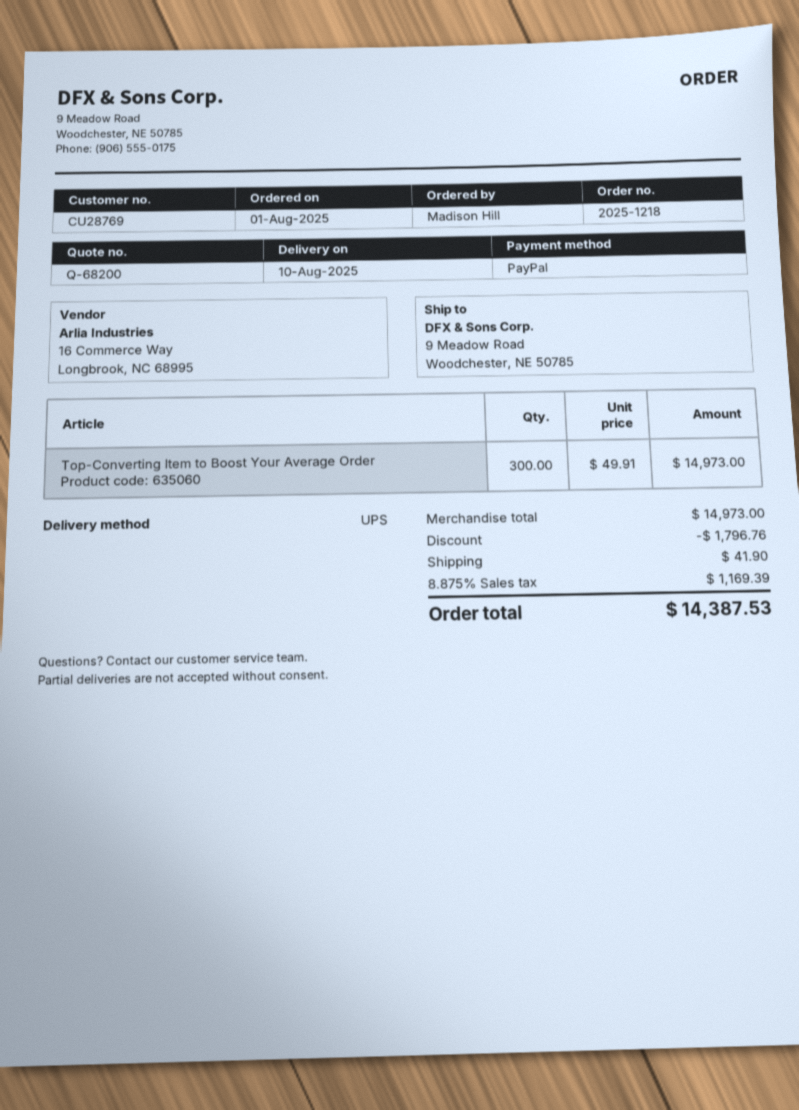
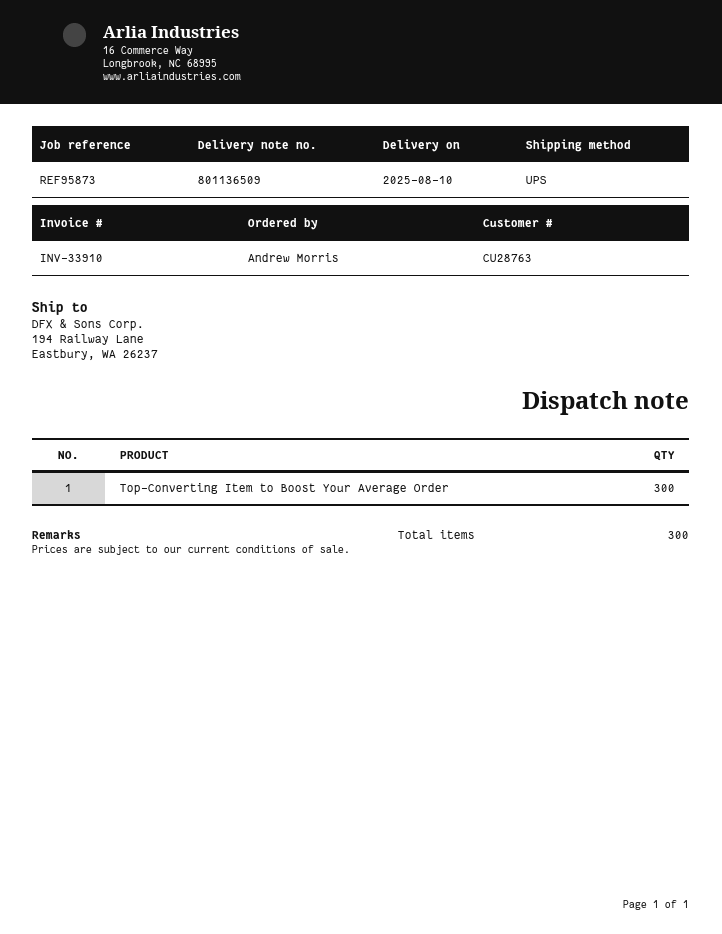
customer number: CU28769 -> CU28763
ordered by: Madison Hill -> Andrew Morris
ship to: 9 Meadow Road, Woodchester, NE 50785 -> 194 Railway Lane, Eastbury, WA 26237

